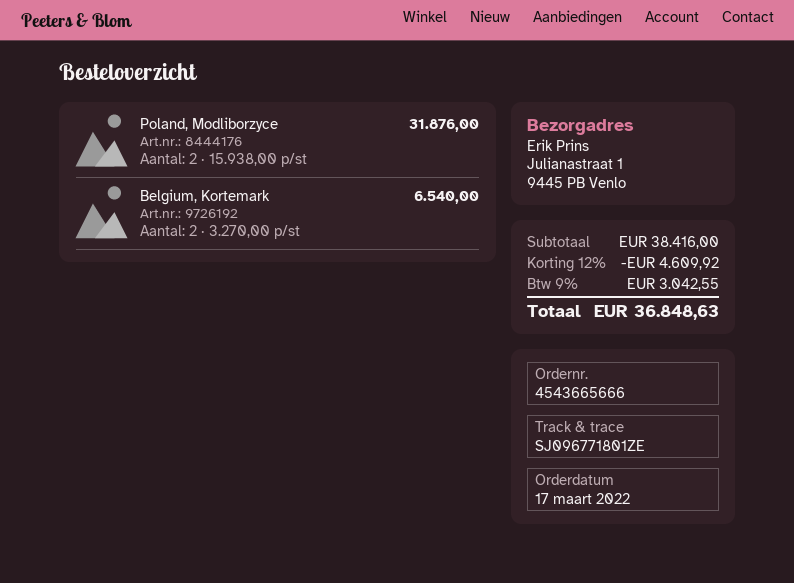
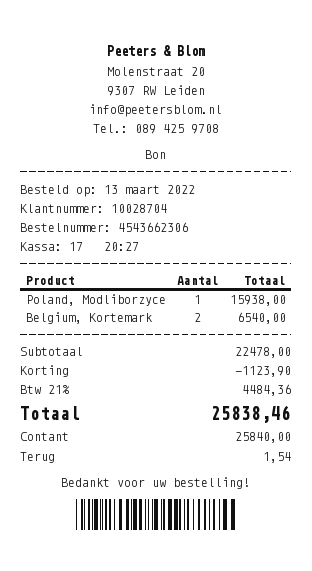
order number: 4543665666 -> 4543662306
order date: 2022-03-17 -> 2022-03-13
Poland, Modliborzyce: 2 for 31876.00 -> 1 for 15938.00
subtotal: 38416.00 -> 22478.00
discount: 4609.92 -> 1123.90
tax: 9% = 3042.55 -> 21% = 4484.36
total: 36848.63 -> 25838.46

